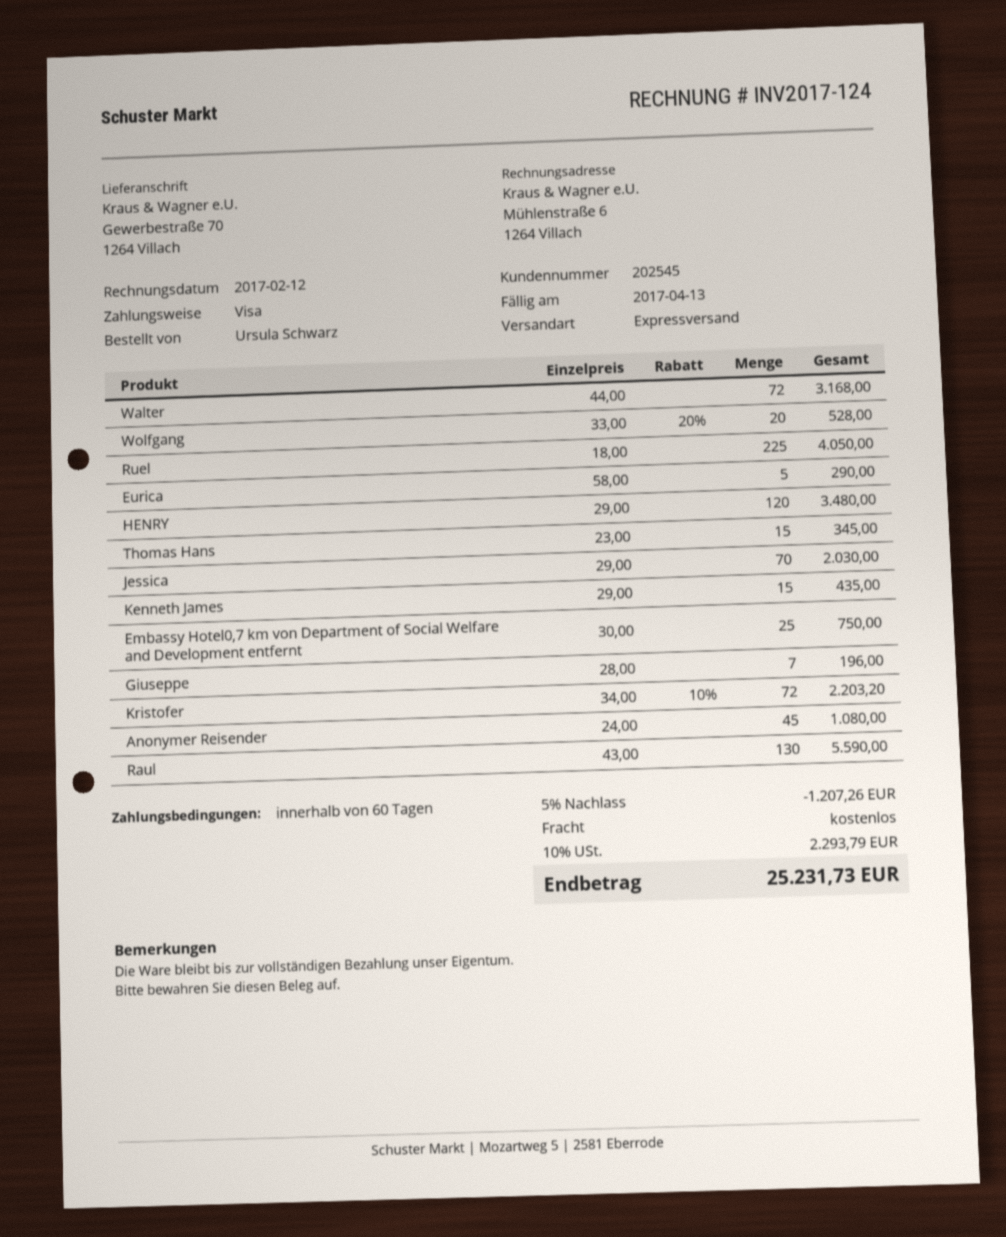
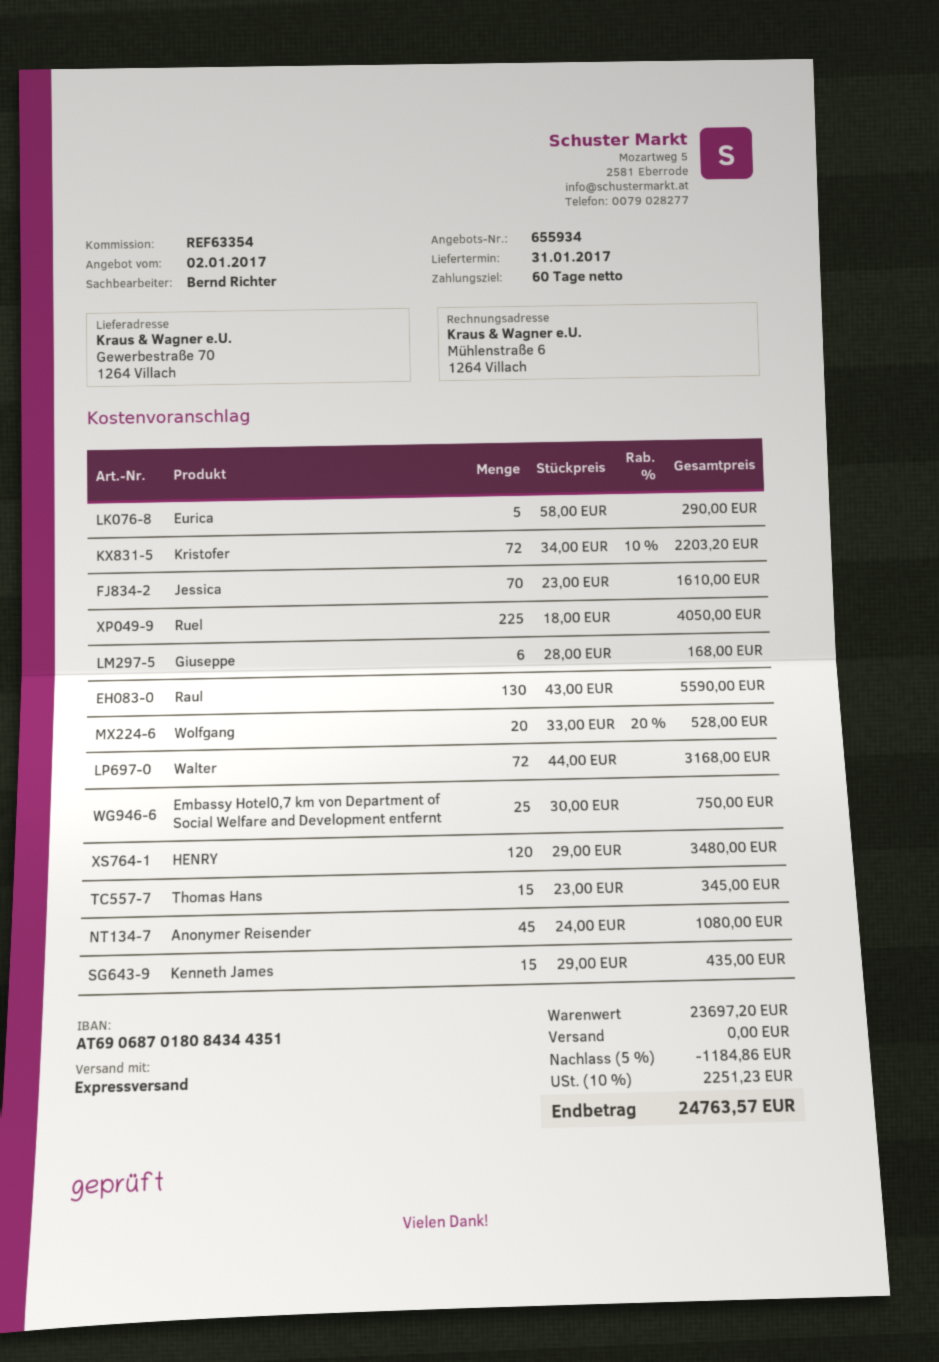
Jessica: 70 x 29.00 = 2030.00 -> 70 x 23.00 = 1610.00
Giuseppe: 7 x 28.00 = 196.00 -> 6 x 28.00 = 168.00
discount: 5% = 1207.26 -> 5% = 1184.86
tax: 10% = 2293.79 -> 10% = 2251.23
total: 25231.73 -> 24763.57

